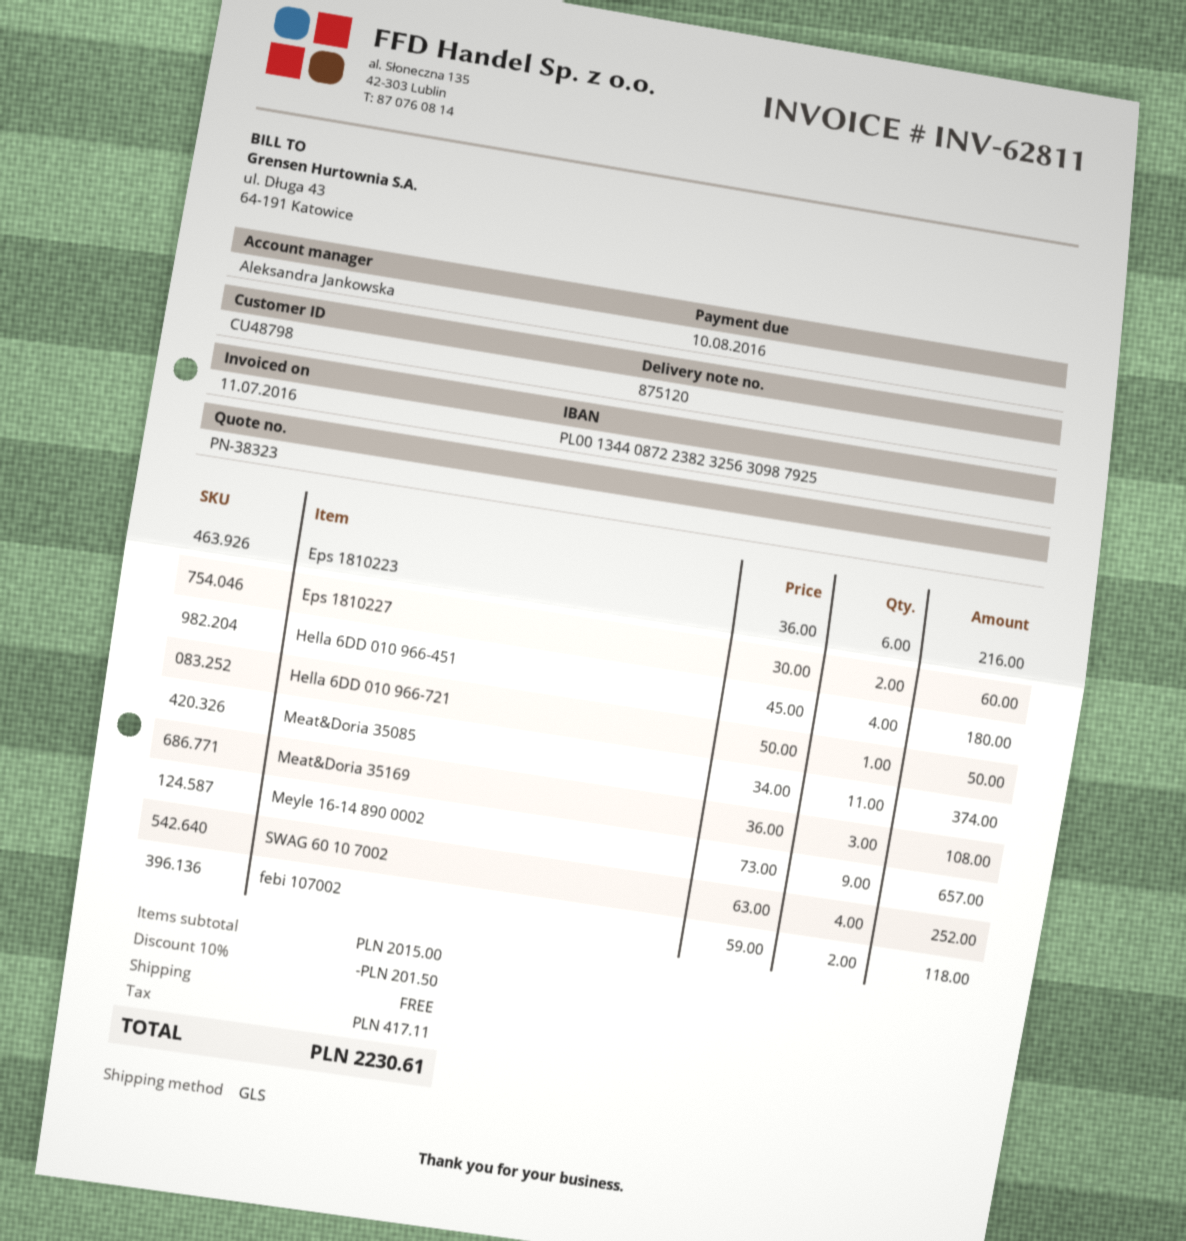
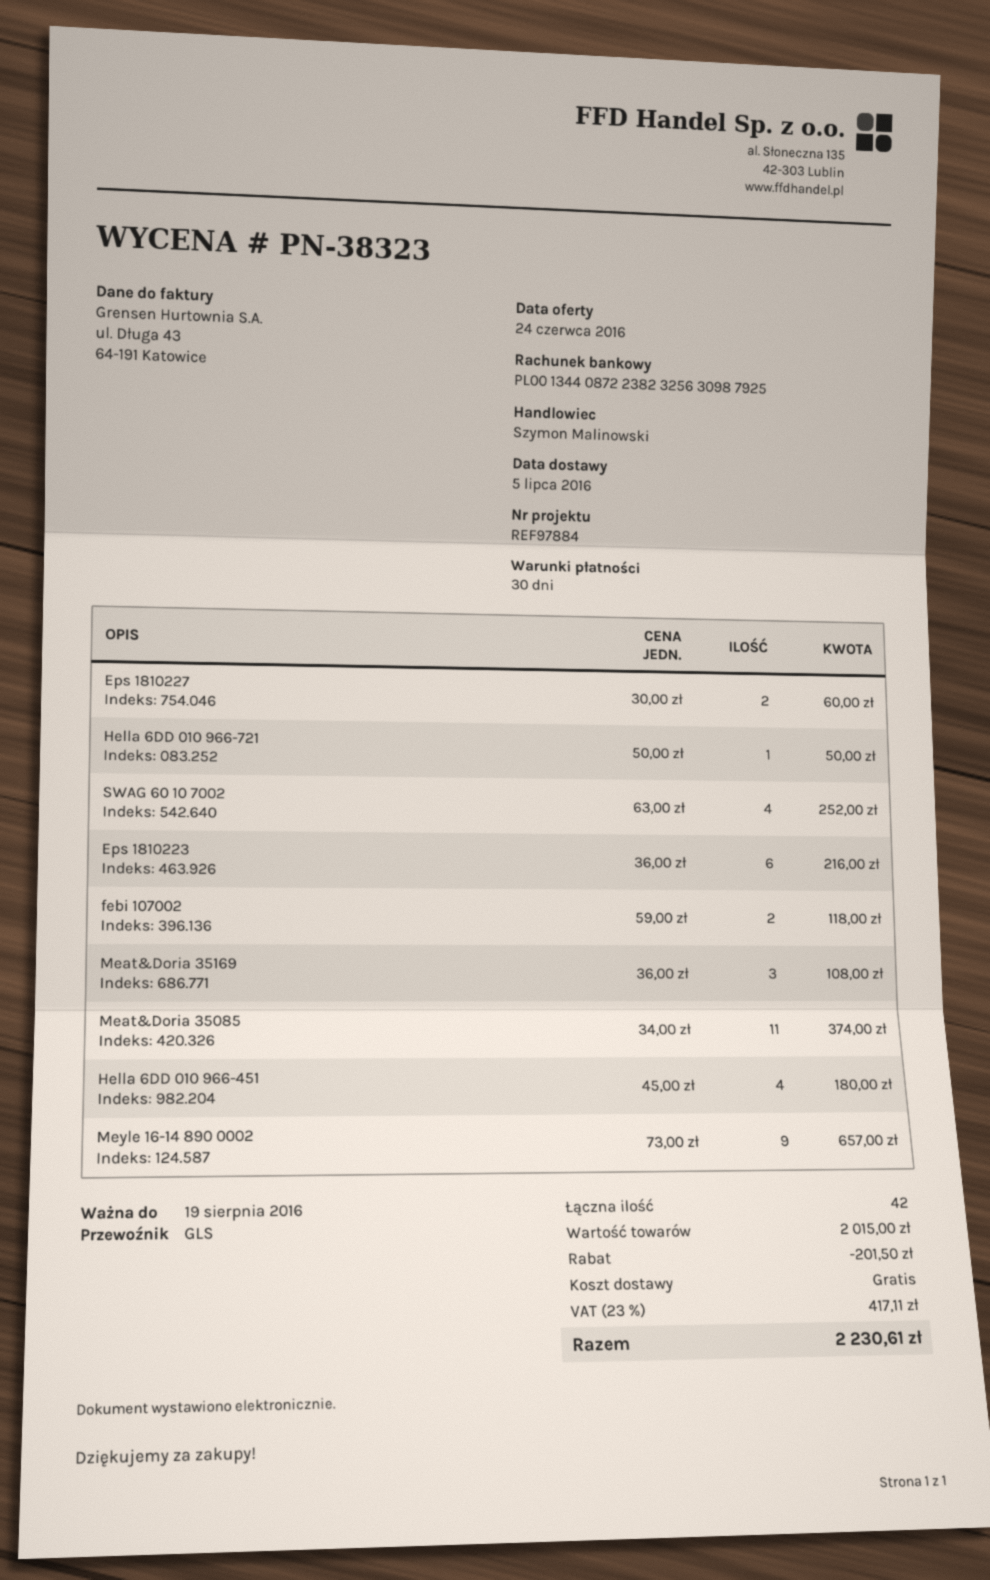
sales rep: Aleksandra Jankowska -> Szymon Malinowski

